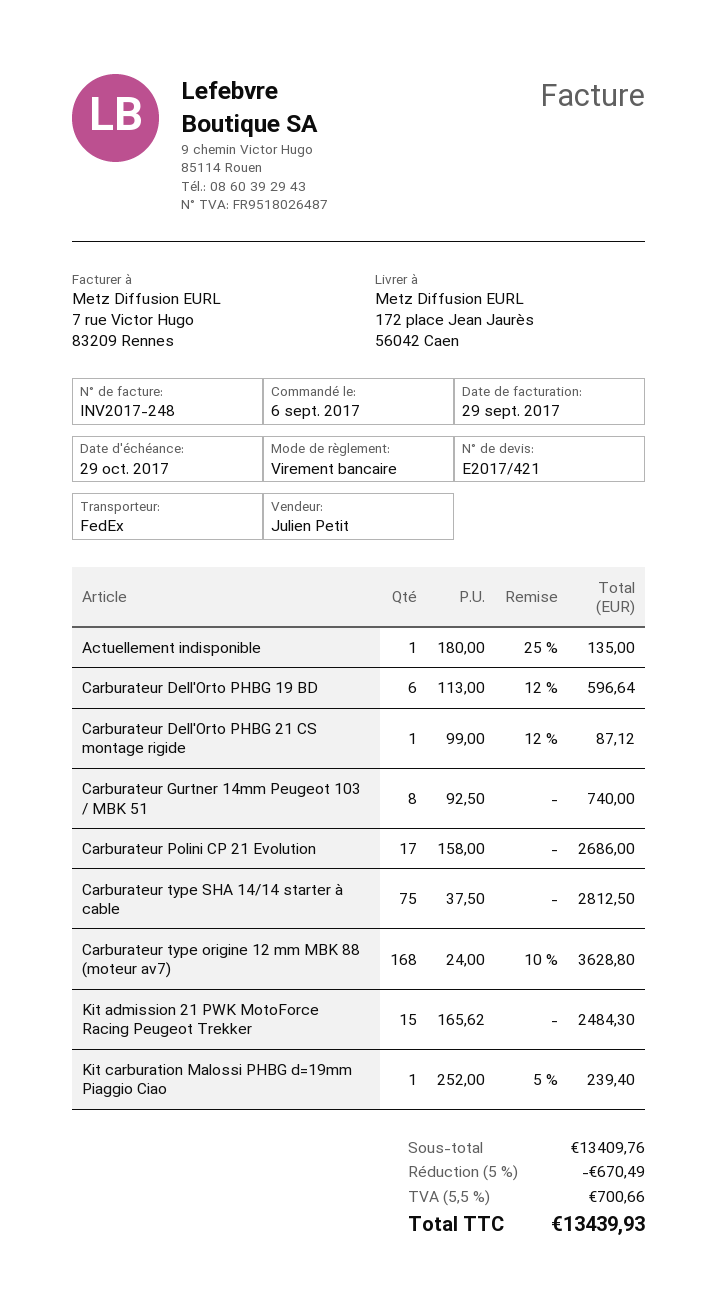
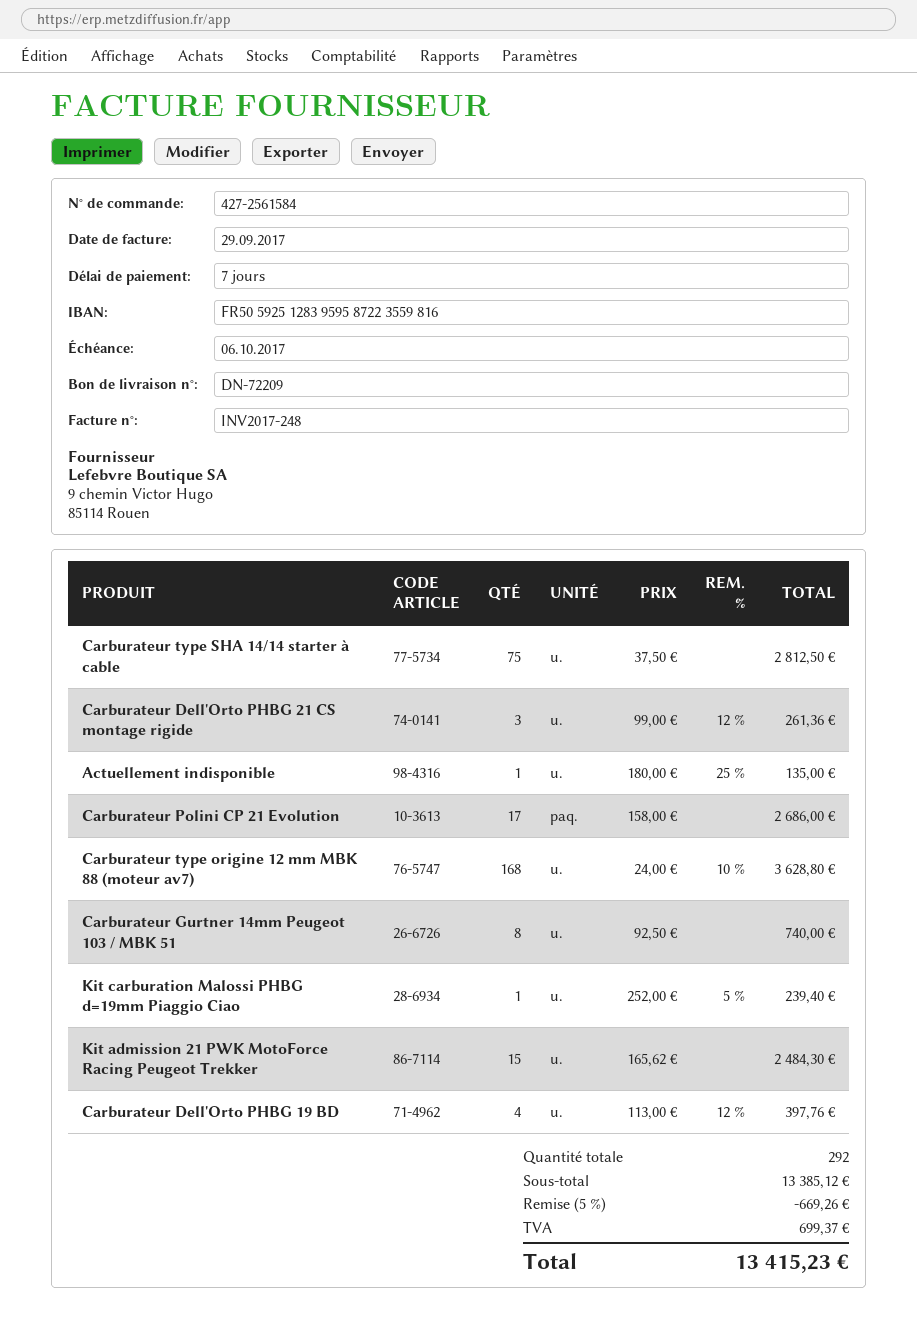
due date: 2017-10-29 -> 2017-10-06
Carburateur Dell'Orto PHBG 19 BD: 6 x 113.00 - 12% = 596.64 -> 4 x 113.00 - 12% = 397.76
Carburateur Dell'Orto PHBG 21 CS montage rigide: 1 x 99.00 - 12% = 87.12 -> 3 x 99.00 - 12% = 261.36
subtotal: 13409.76 -> 13385.12
discount: 5% = 670.49 -> 5% = 669.26
tax: 700.66 -> 699.37
total: 13439.93 -> 13415.23

